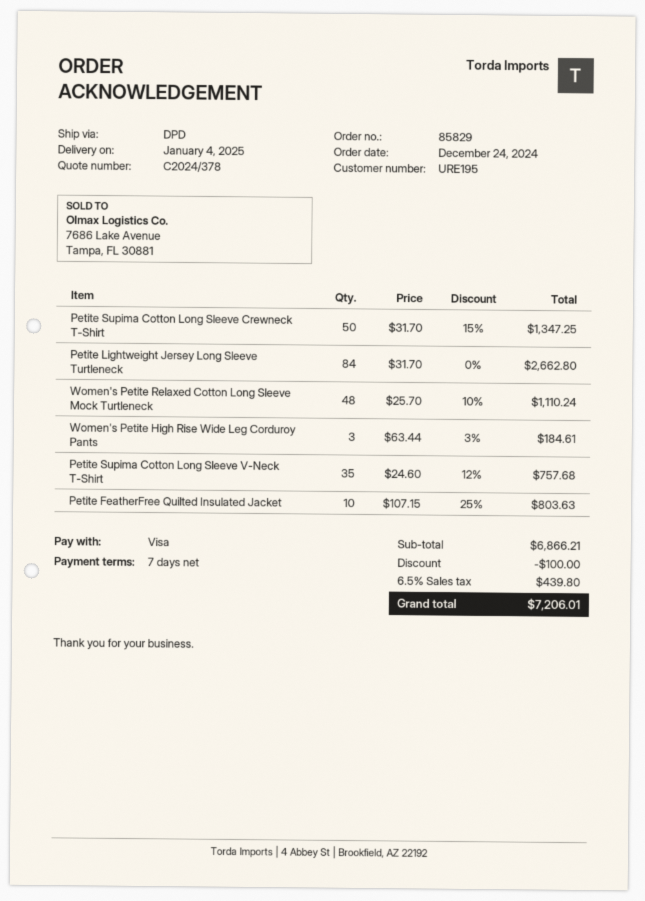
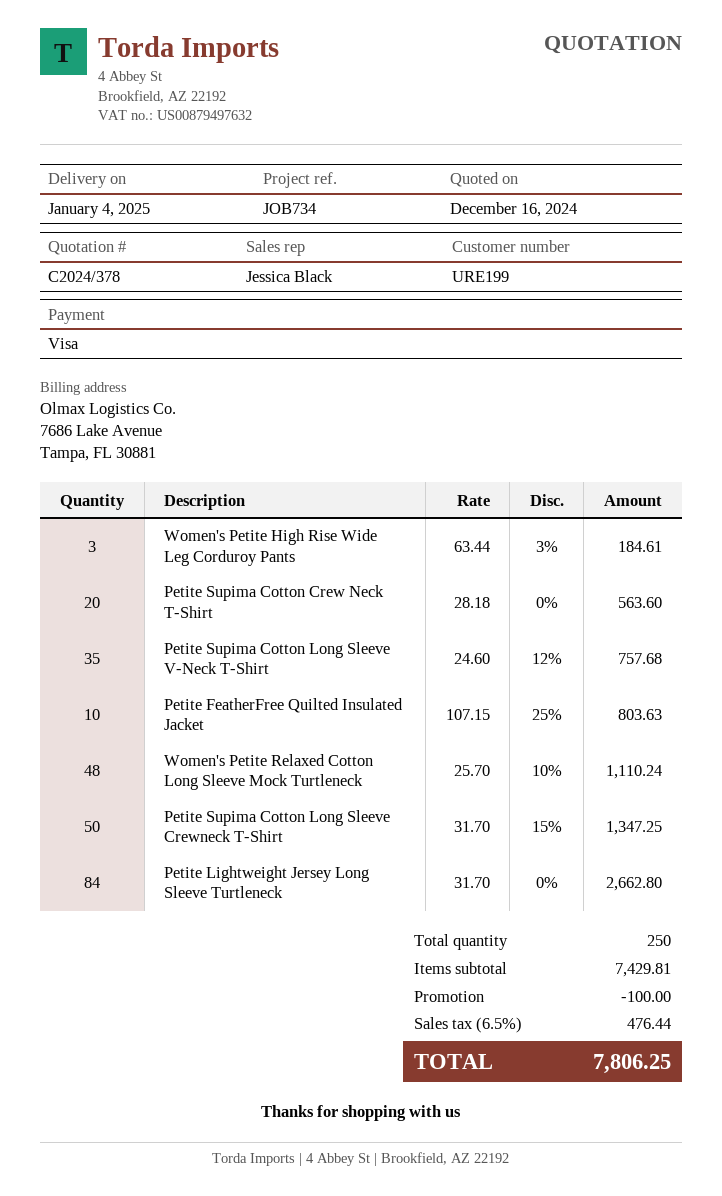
customer number: URE195 -> URE199
Petite Supima Cotton Crew Neck T-Shirt: none -> 20 x 28.18 = 563.60
subtotal: 6866.21 -> 7429.81
tax: 6.5% = 439.80 -> 6.5% = 476.44
total: 7206.01 -> 7806.25

